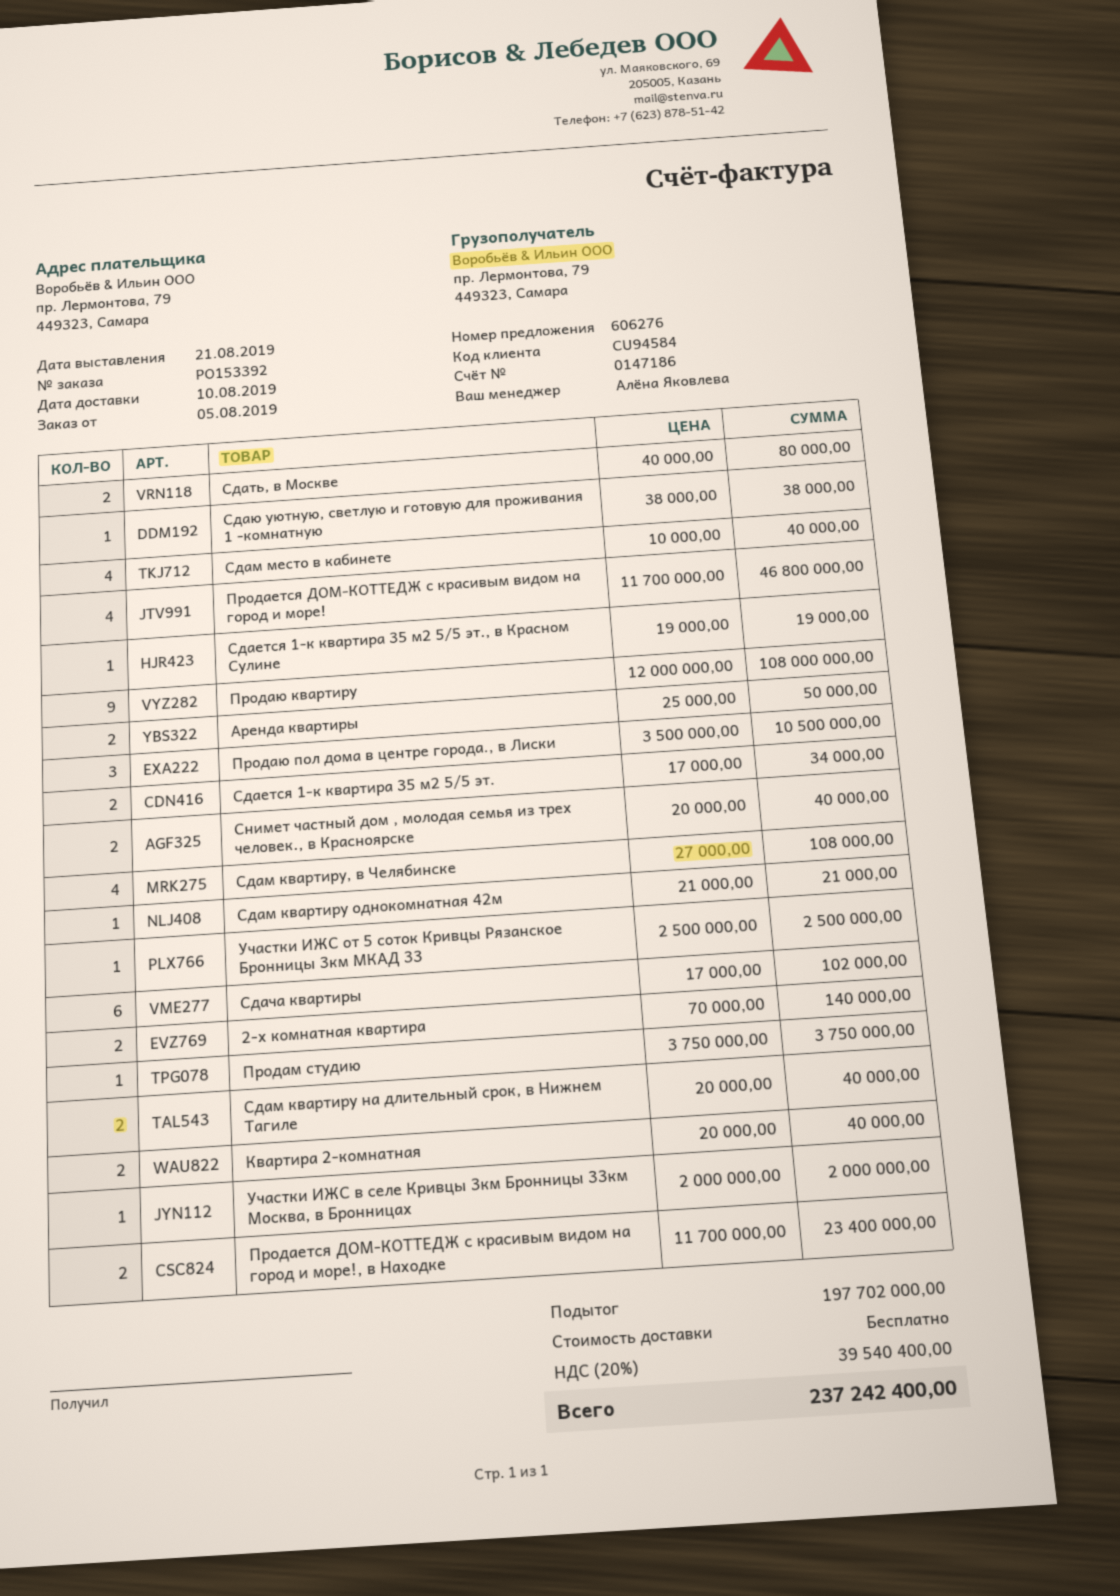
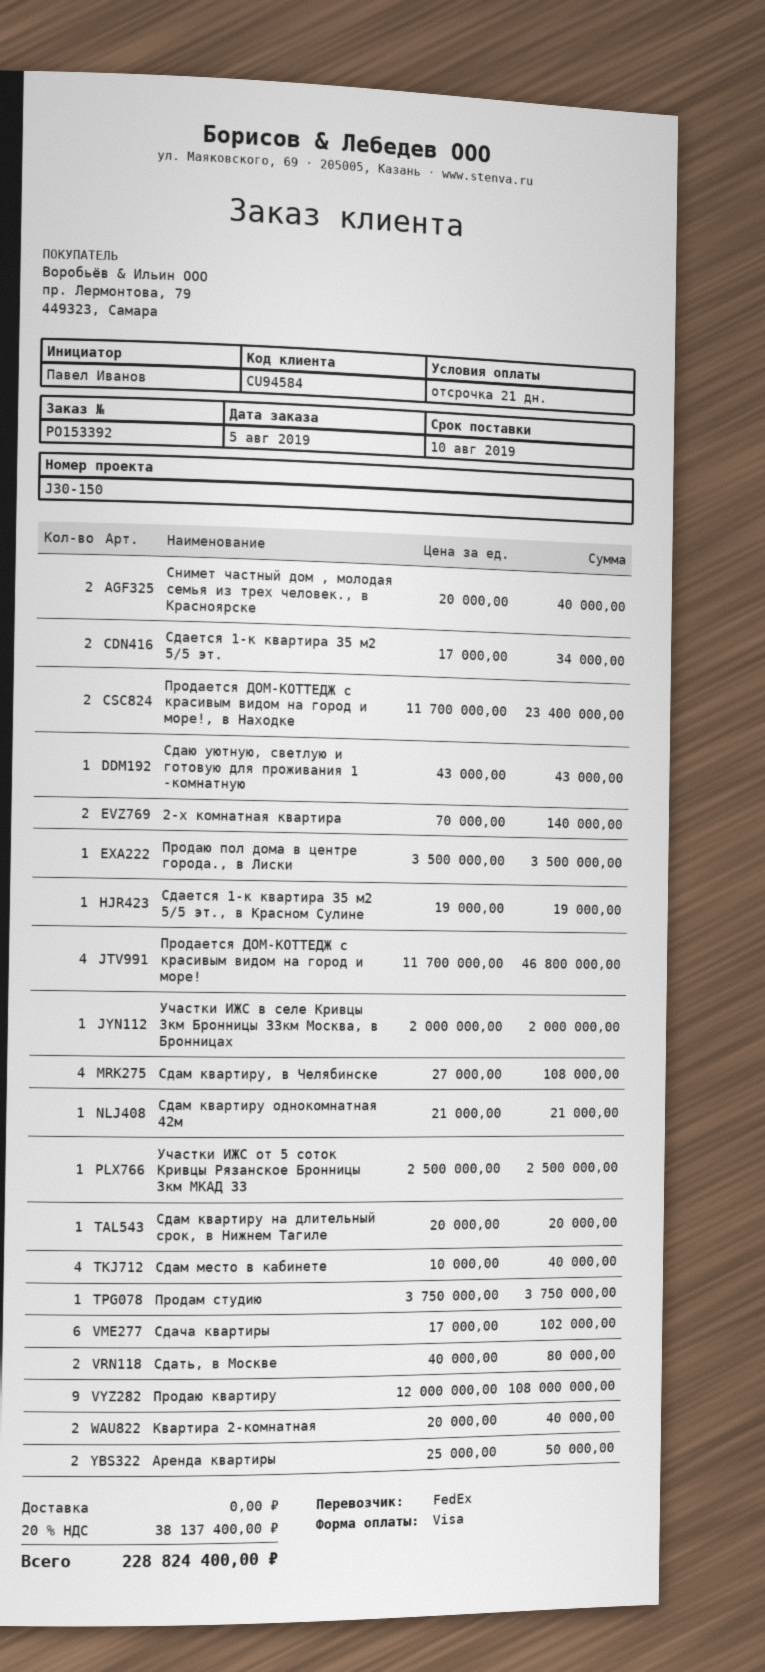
Сдаю уютную, светлую и готовую для проживания 1 -комнатную: 1 x 38000.00 = 38000.00 -> 1 x 43000.00 = 43000.00
Продаю пол дома в центре города., в Лиски: 3 x 3500000.00 = 10500000.00 -> 1 x 3500000.00 = 3500000.00
Сдам квартиру на длительный срок, в Нижнем Тагиле: 2 x 20000.00 = 40000.00 -> 1 x 20000.00 = 20000.00
tax: 20% = 39540400.00 -> 20% = 38137400.00
total: 237242400.00 -> 228824400.00

